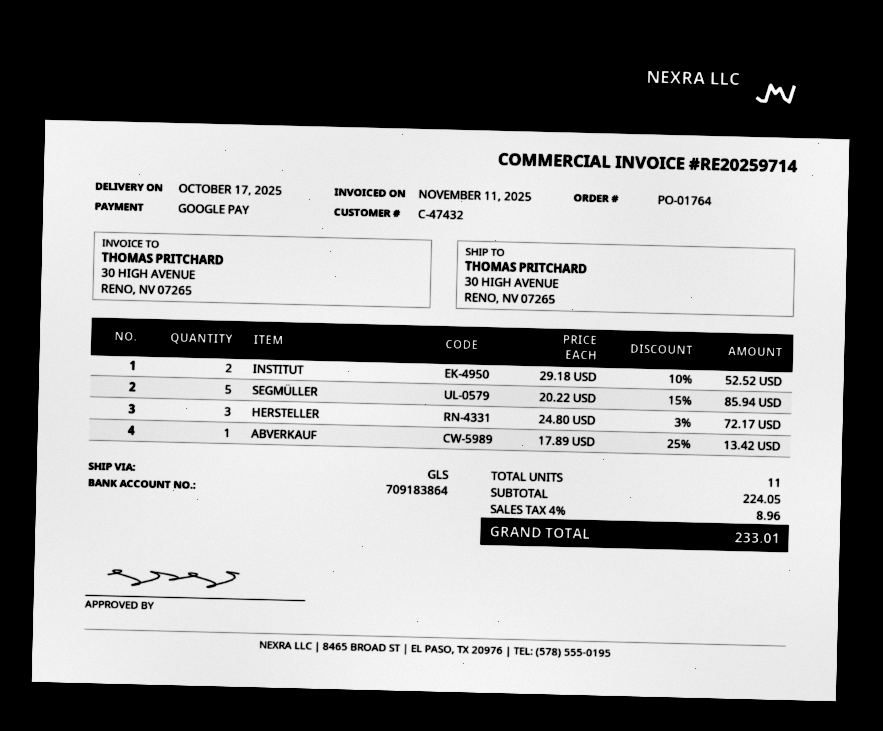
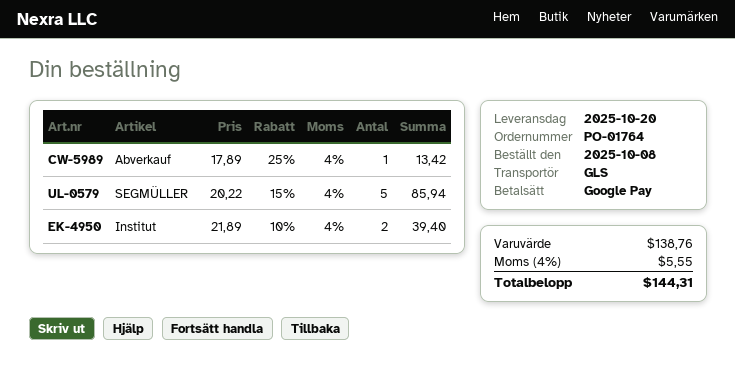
delivery date: 2025-10-17 -> 2025-10-20
INSTITUT: 2 x 29.18 - 10% = 52.52 -> 2 x 21.89 - 10% = 39.40
HERSTELLER: 3 x 24.80 - 3% = 72.17 -> none
subtotal: 224.05 -> 138.76
tax: 4% = 8.96 -> 4% = 5.55
total: 233.01 -> 144.31

